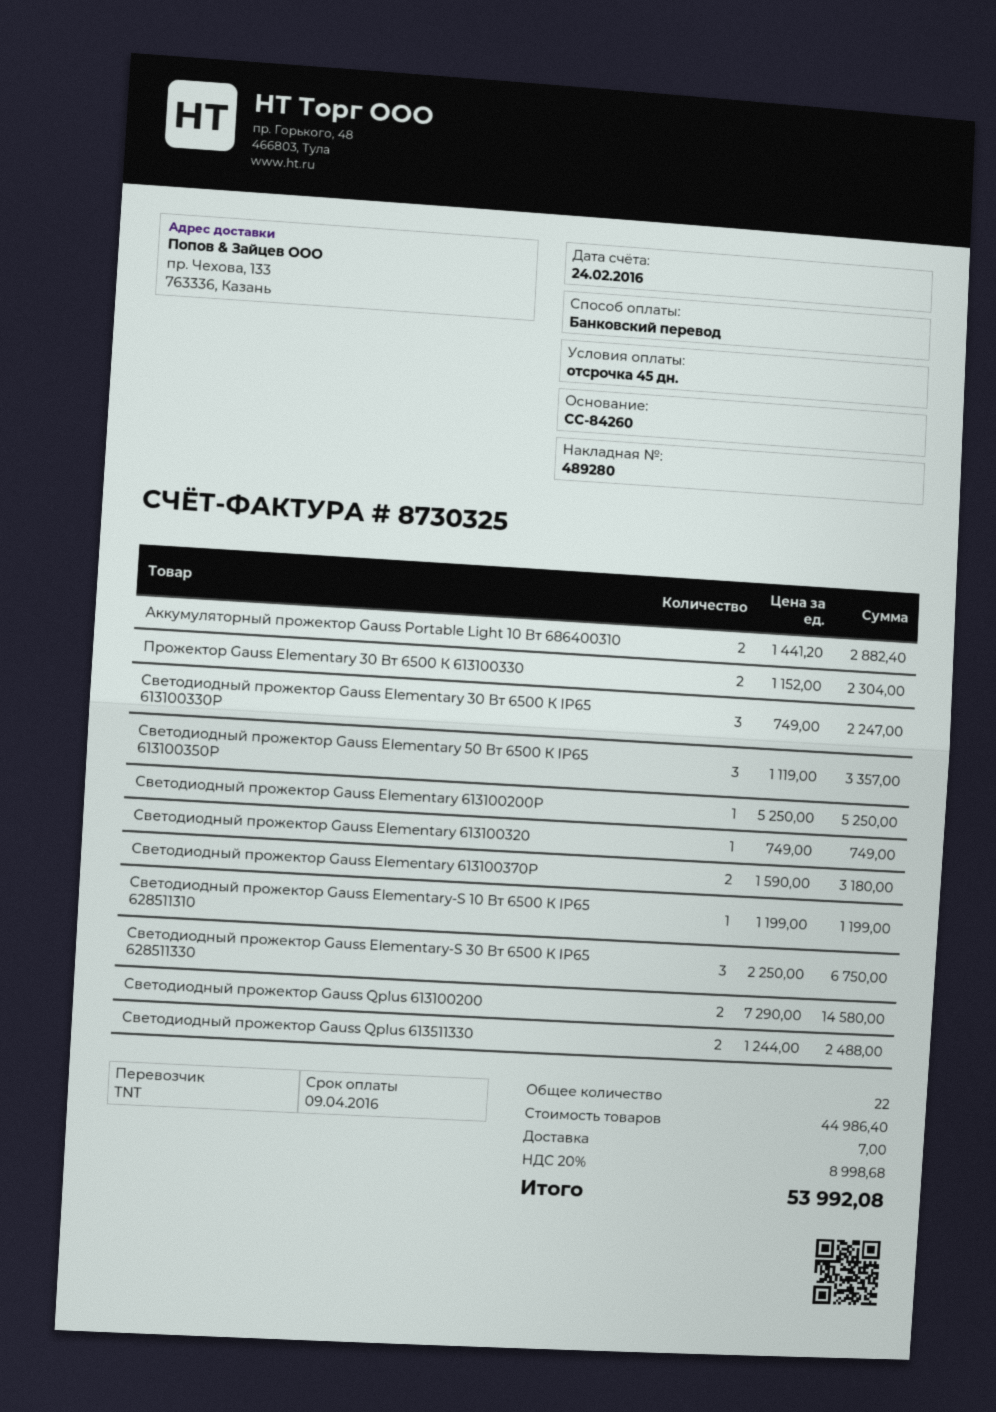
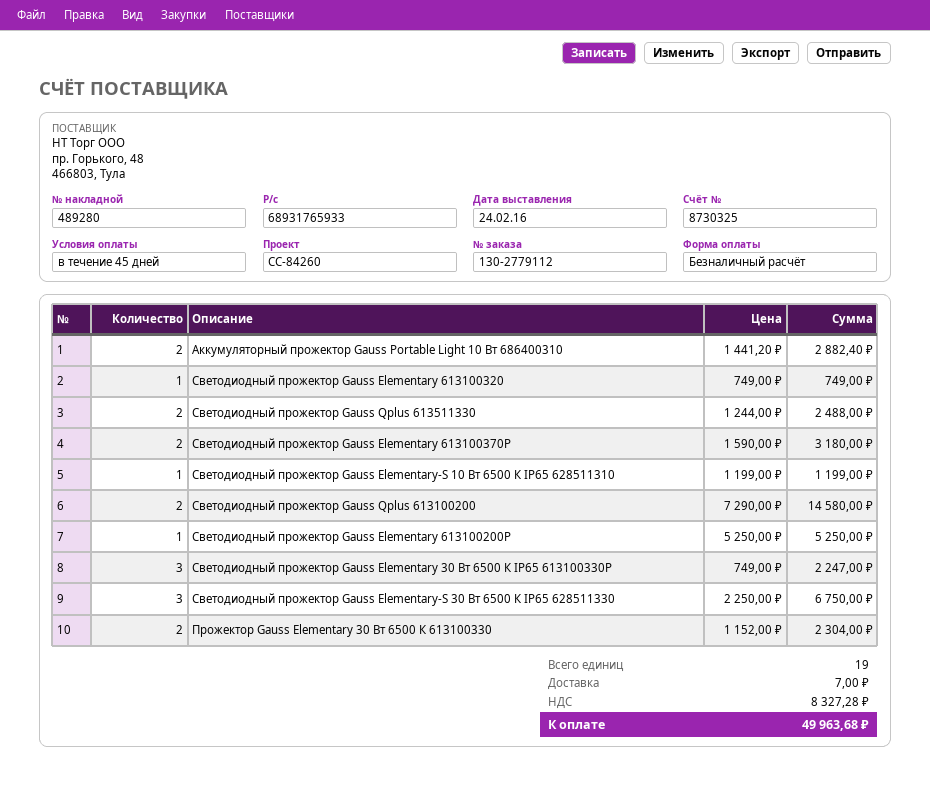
Светодиодный прожектор Gauss Elementary 50 Вт 6500 К IP65 613100350P: 3 x 1119.00 = 3357.00 -> none
total quantity: 22 -> 19
tax: 8998.68 -> 8327.28
total: 53992.08 -> 49963.68

